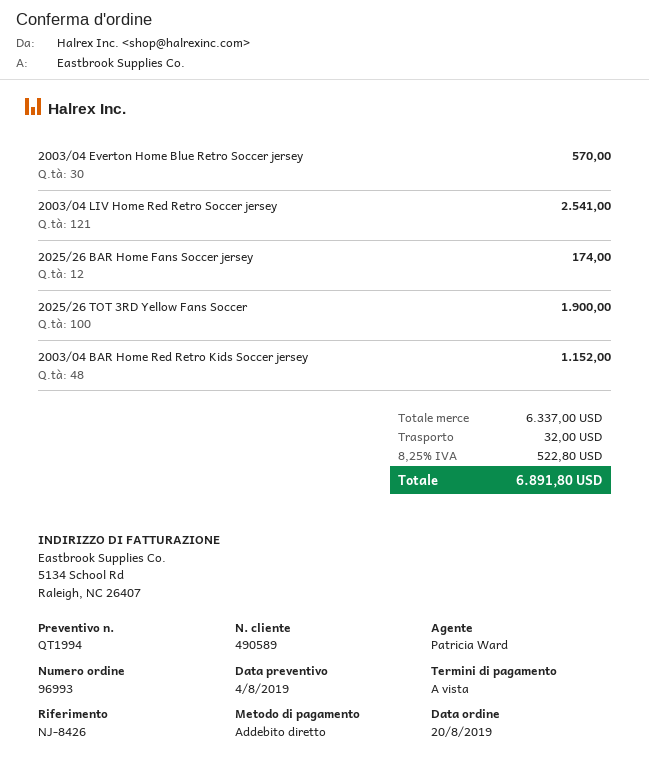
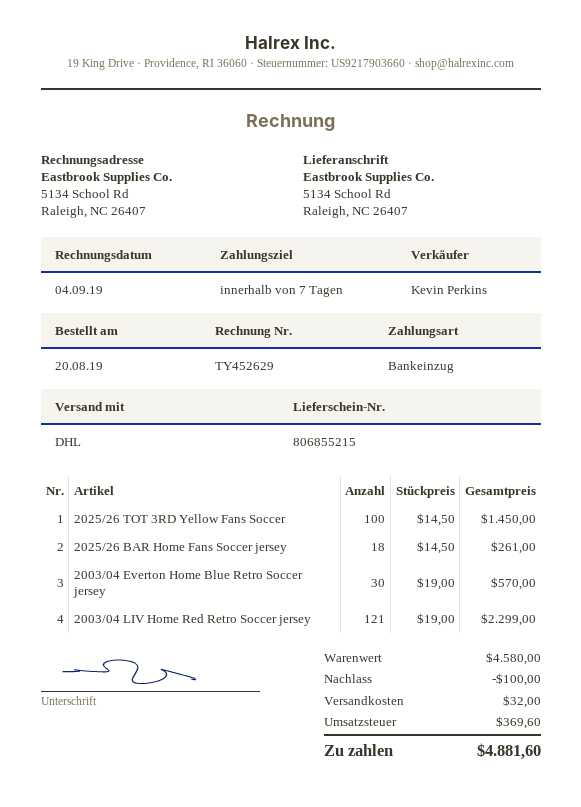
payment terms: on receipt -> 7 days
sales rep: Patricia Ward -> Kevin Perkins
2003/04 LIV Home Red Retro Soccer jersey: 121 for 2541.00 -> 121 for 2299.00
2025/26 BAR Home Fans Soccer jersey: 12 for 174.00 -> 18 for 261.00
2025/26 TOT 3RD Yellow Fans Soccer: 100 for 1900.00 -> 100 for 1450.00
2003/04 BAR Home Red Retro Kids Soccer jersey: 48 for 1152.00 -> none
subtotal: 6337.00 -> 4580.00
discount: none -> 100.00
tax: 522.80 -> 369.60
total: 6891.80 -> 4881.60

